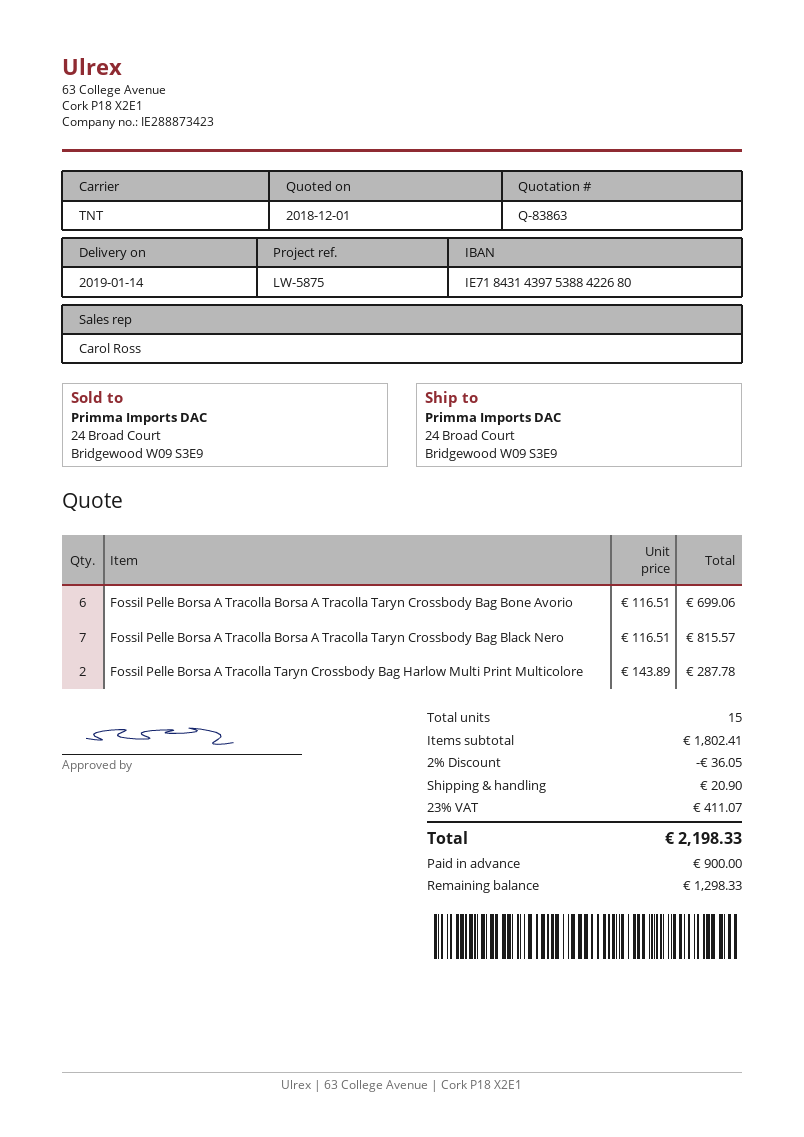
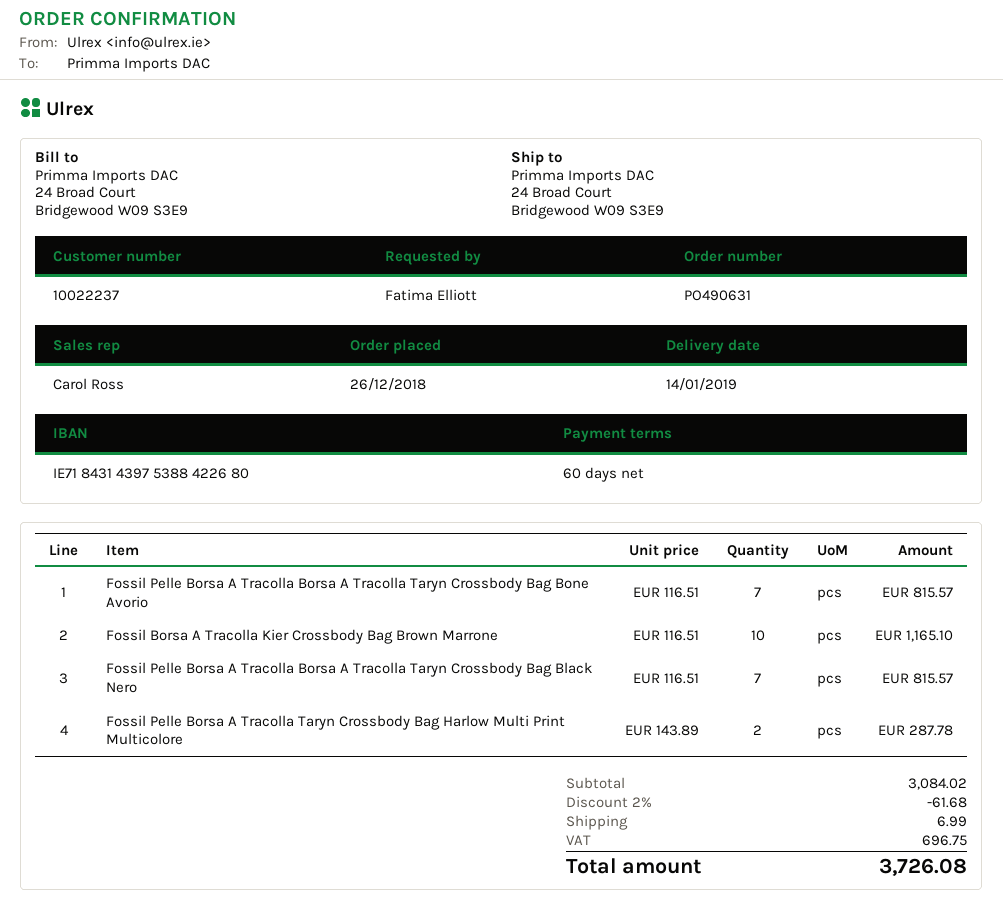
Fossil Pelle Borsa A Tracolla Borsa A Tracolla Taryn Crossbody Bag Bone Avorio: 6 x 116.51 = 699.06 -> 7 x 116.51 = 815.57
Fossil Borsa A Tracolla Kier Crossbody Bag Brown Marrone: none -> 10 x 116.51 = 1165.10
subtotal: 1802.41 -> 3084.02
discount: 2% = 36.05 -> 2% = 61.68
shipping: 20.90 -> 6.99
tax: 411.07 -> 696.75
total: 2198.33 -> 3726.08

